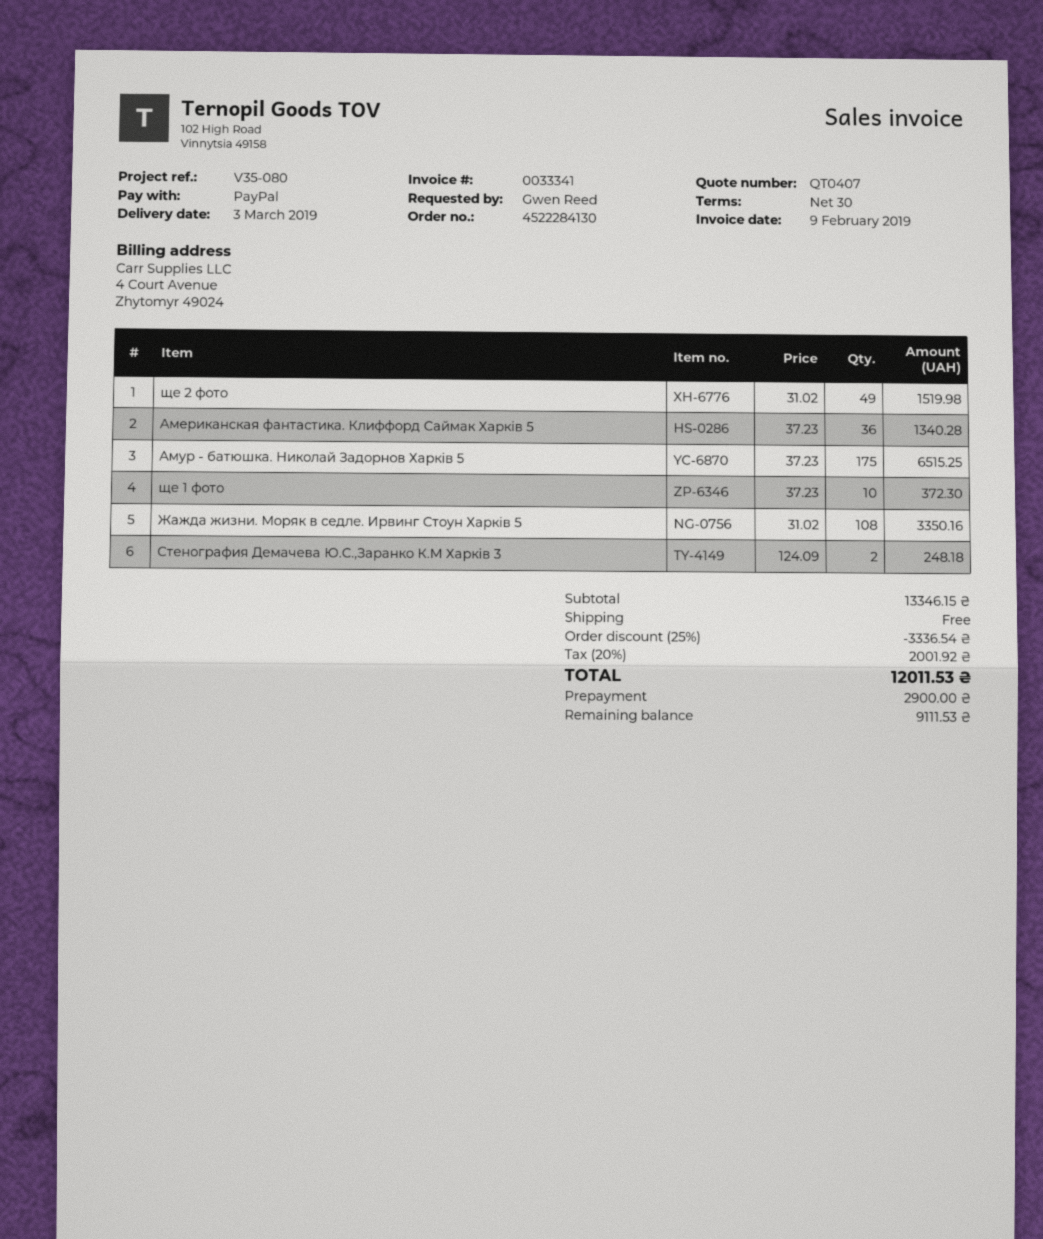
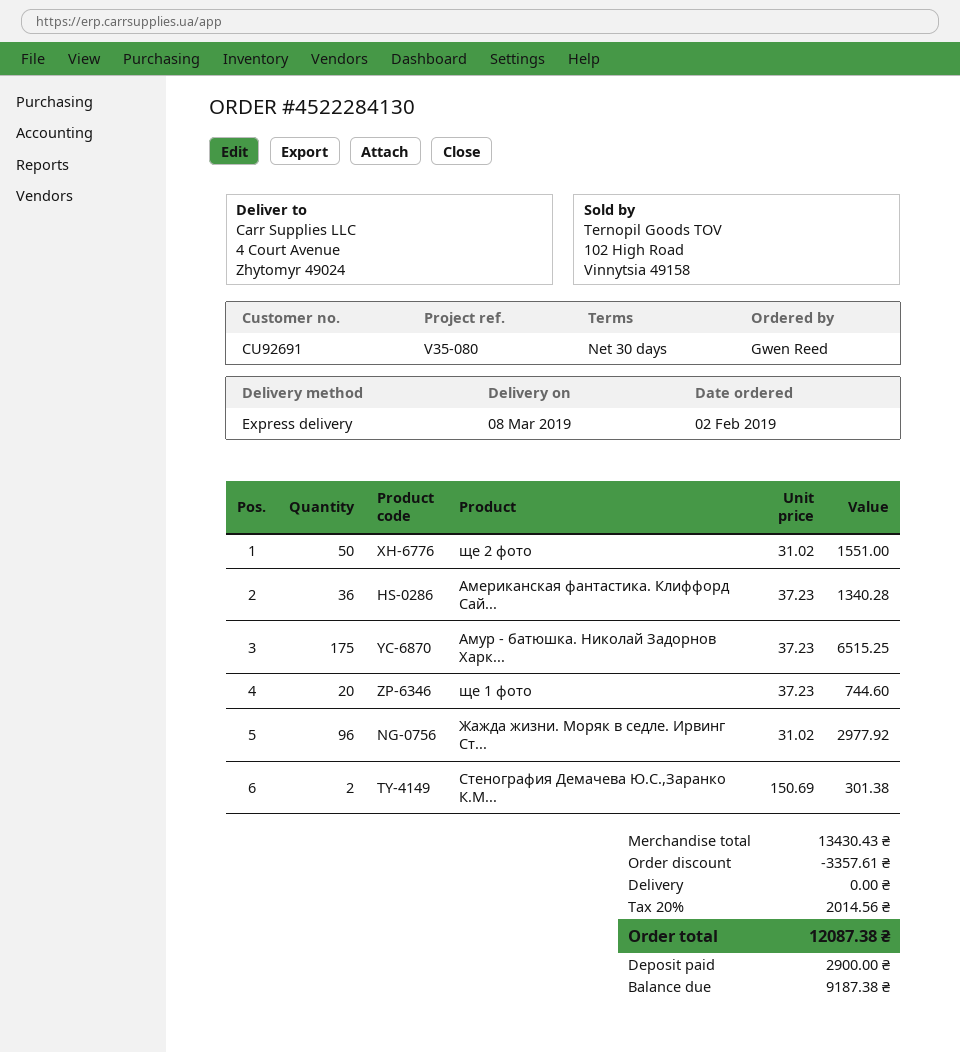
delivery date: 2019-03-03 -> 2019-03-08
ще 2 фото: 49 x 31.02 = 1519.98 -> 50 x 31.02 = 1551.00
ще 1 фото: 10 x 37.23 = 372.30 -> 20 x 37.23 = 744.60
Жажда жизни. Моряк в седле. Ирвинг Стоун Харків 5: 108 x 31.02 = 3350.16 -> 96 x 31.02 = 2977.92
Стенография Демачева Ю.С.,Заранко К.М Харків 3: 2 x 124.09 = 248.18 -> 2 x 150.69 = 301.38
subtotal: 13346.15 -> 13430.43
discount: 3336.54 -> 3357.61
tax: 20% = 2001.92 -> 20% = 2014.56
total: 12011.53 -> 12087.38
balance: 9111.53 -> 9187.38

